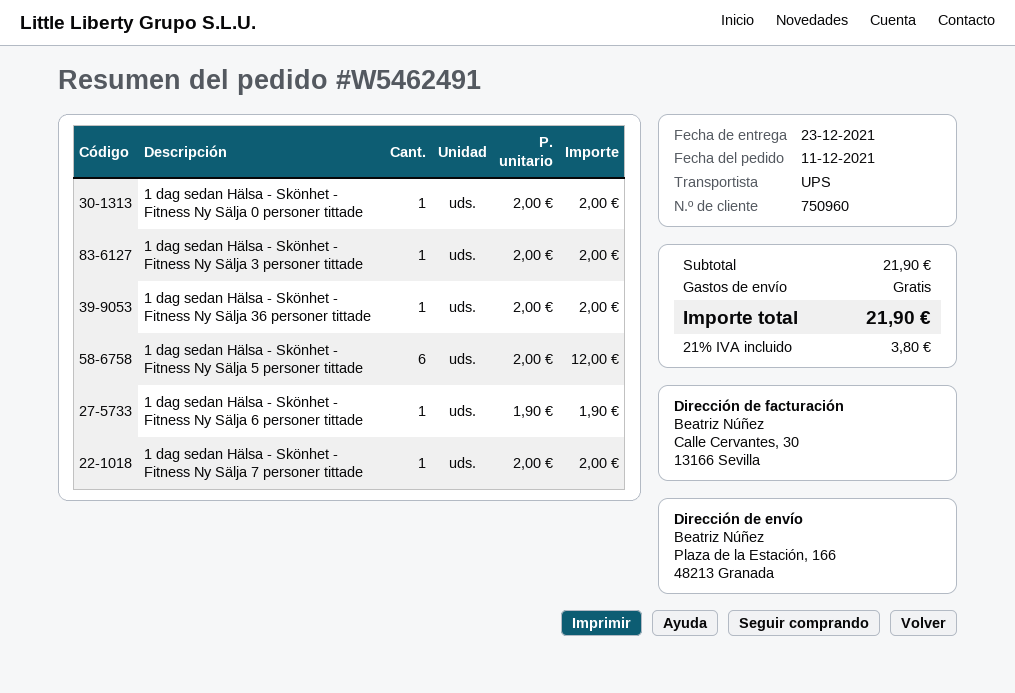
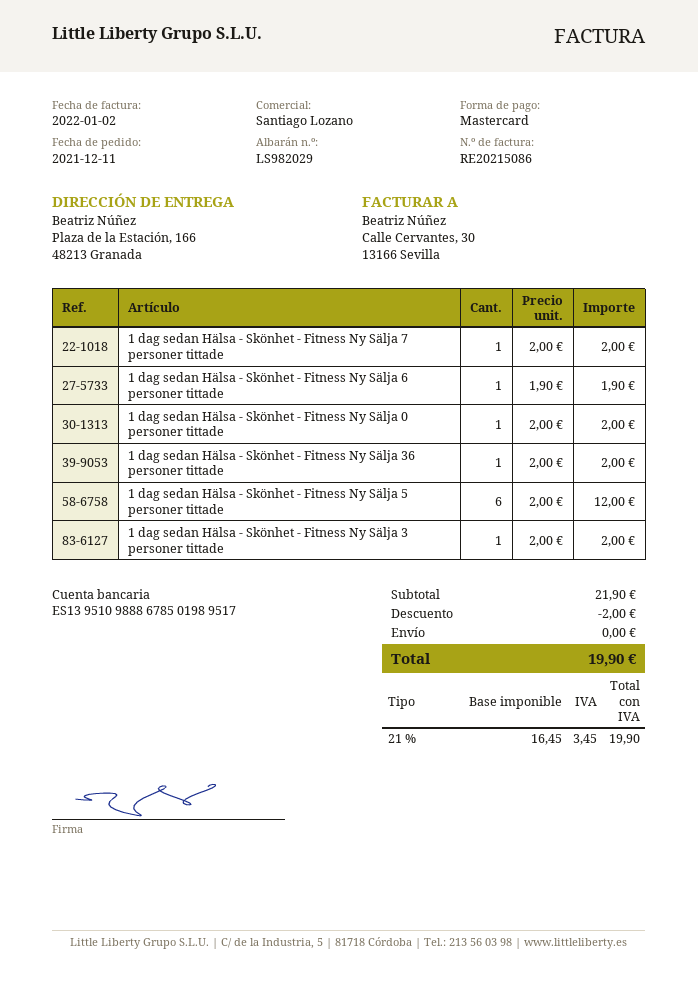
discount: none -> 2.00
tax: 21% = 3.80 -> 21% = 3.45
total: 21.90 -> 19.90

